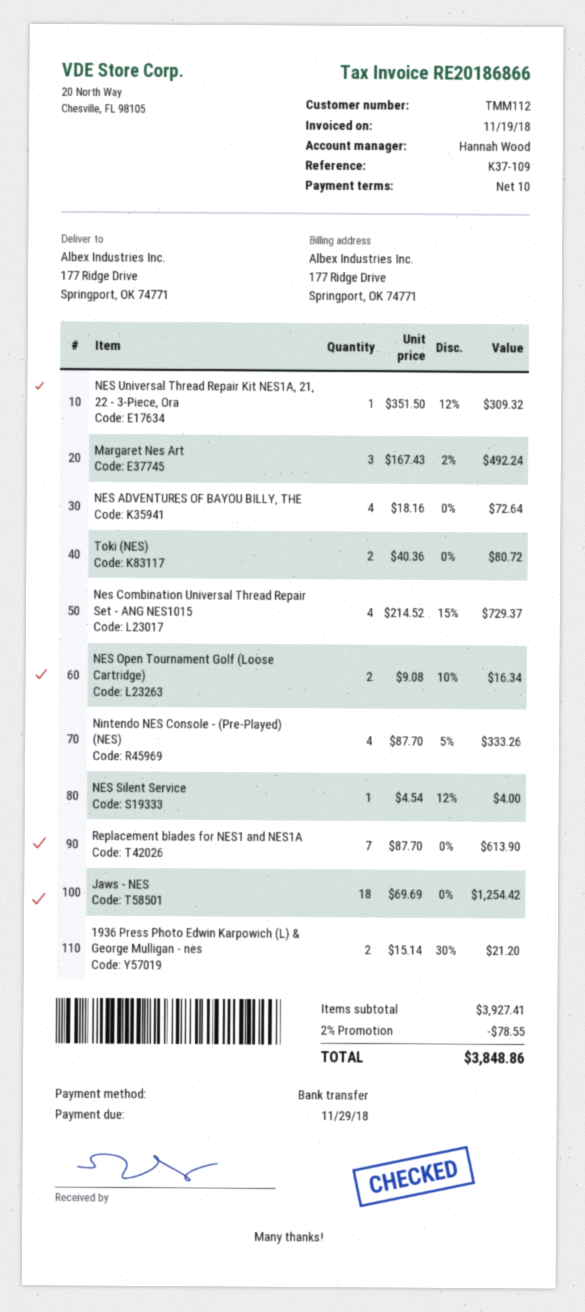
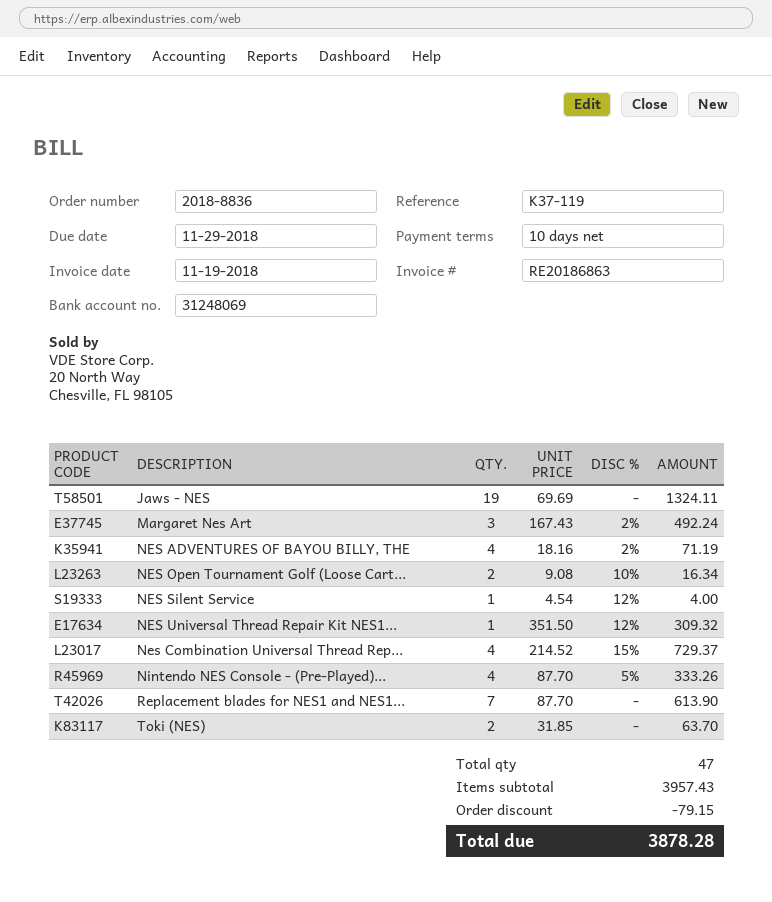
invoice number: RE20186866 -> RE20186863
reference: K37-109 -> K37-119
NES ADVENTURES OF BAYOU BILLY, THE: 4 x 18.16 = 72.64 -> 4 x 18.16 - 2% = 71.19
Toki (NES): 2 x 40.36 = 80.72 -> 2 x 31.85 = 63.70
Jaws - NES: 18 x 69.69 = 1254.42 -> 19 x 69.69 = 1324.11
1936 Press Photo Edwin Karpowich (L) & George Mulligan - nes: 2 x 15.14 - 30% = 21.20 -> none
subtotal: 3927.41 -> 3957.43
discount: 78.55 -> 79.15
total: 3848.86 -> 3878.28

